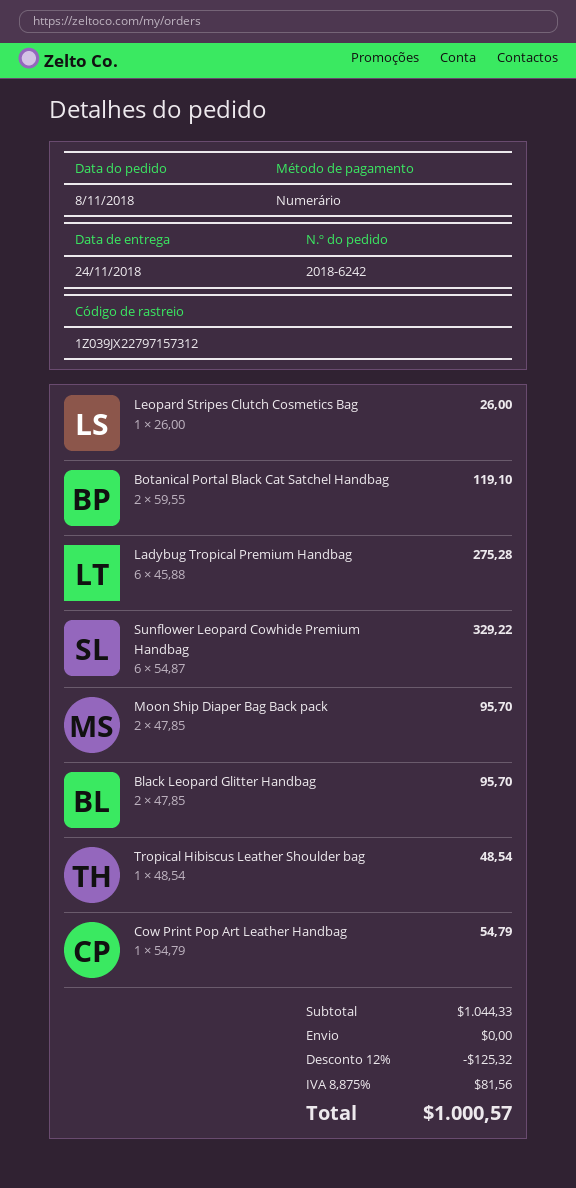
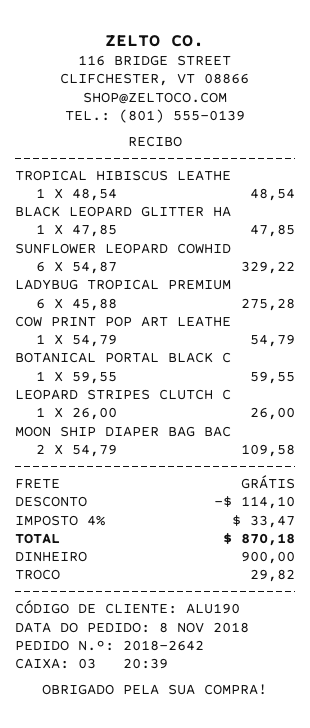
order number: 2018-6242 -> 2018-2642
Botanical Portal Black Cat Satchel Handbag: 2 x 59.55 = 119.10 -> 1 x 59.55 = 59.55
Moon Ship Diaper Bag Back pack: 2 x 47.85 = 95.70 -> 2 x 54.79 = 109.58
Black Leopard Glitter Handbag: 2 x 47.85 = 95.70 -> 1 x 47.85 = 47.85
discount: 125.32 -> 114.10
tax: 8.875% = 81.56 -> 4% = 33.47
total: 1000.57 -> 870.18

